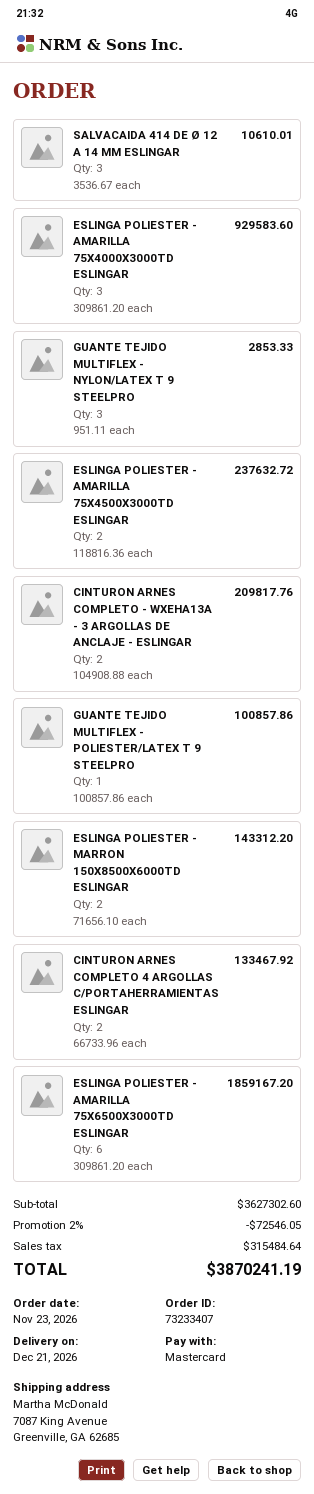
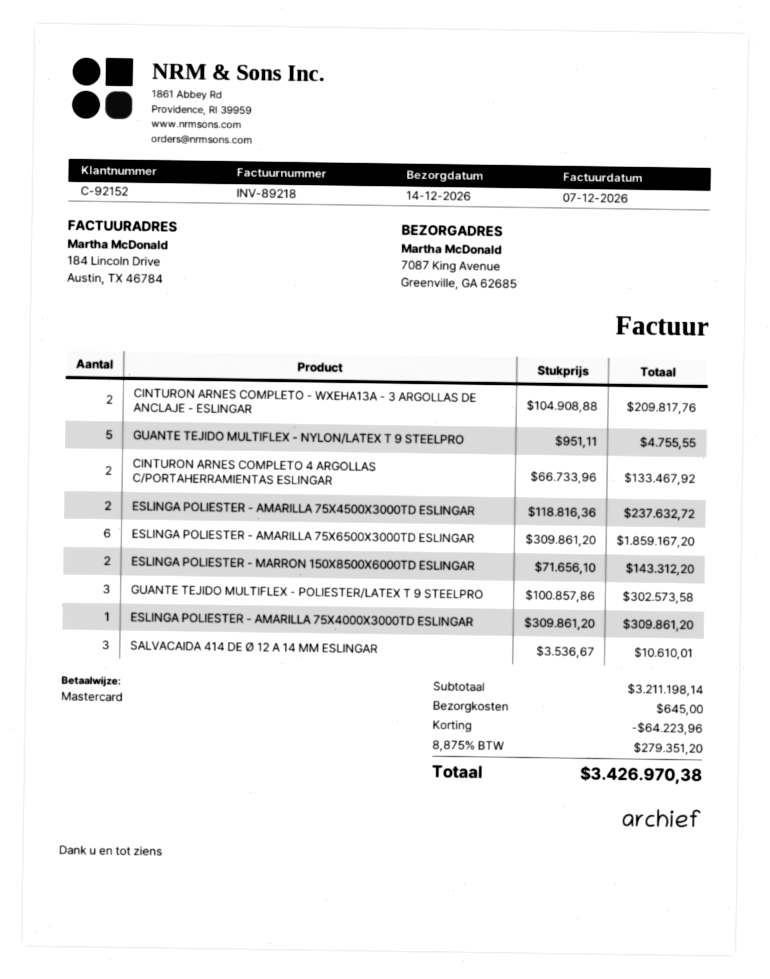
delivery date: 2026-12-21 -> 2026-12-14
ESLINGA POLIESTER - AMARILLA 75X4000X3000TD ESLINGAR: 3 x 309861.20 = 929583.60 -> 1 x 309861.20 = 309861.20
GUANTE TEJIDO MULTIFLEX - NYLON/LATEX T 9 STEELPRO: 3 x 951.11 = 2853.33 -> 5 x 951.11 = 4755.55
GUANTE TEJIDO MULTIFLEX - POLIESTER/LATEX T 9 STEELPRO: 1 x 100857.86 = 100857.86 -> 3 x 100857.86 = 302573.58
subtotal: 3627302.60 -> 3211198.14
discount: 72546.05 -> 64223.96
shipping: none -> 645.00
tax: 315484.64 -> 279351.20
total: 3870241.19 -> 3426970.38

